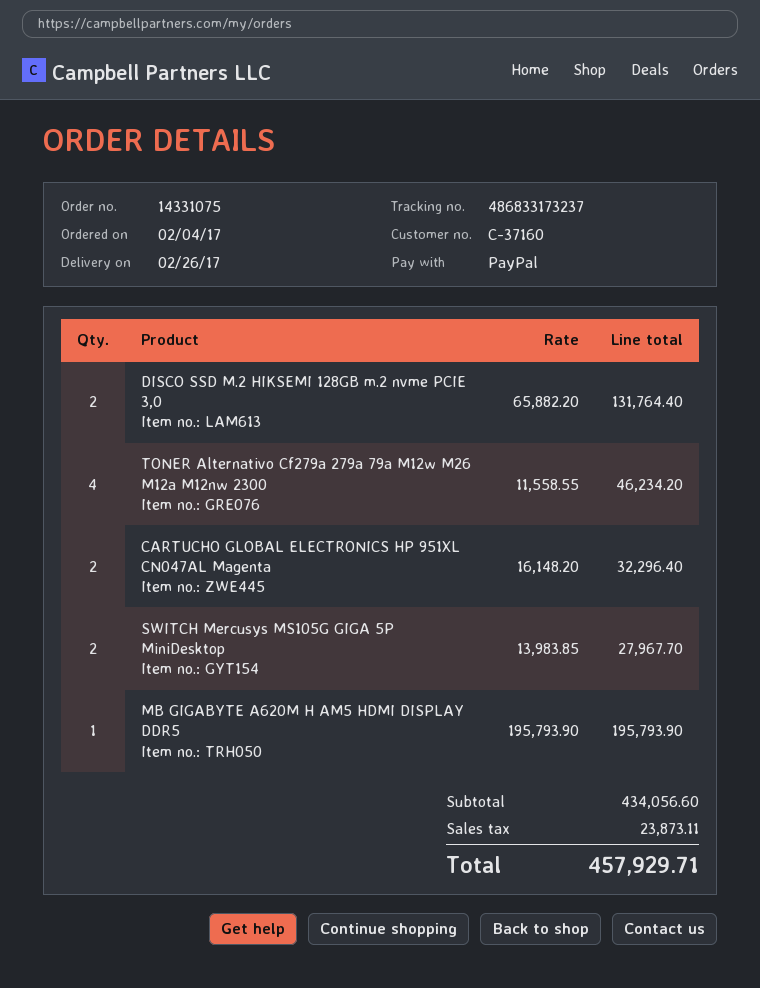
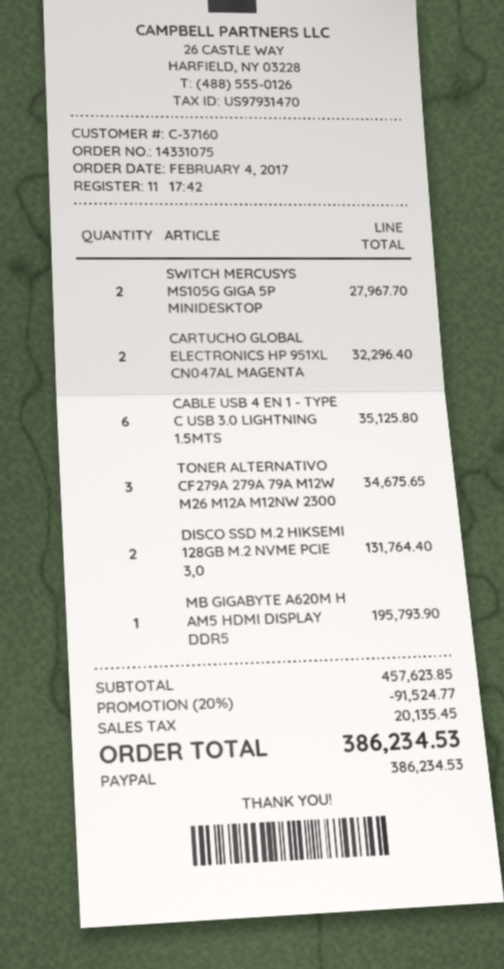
TONER Alternativo Cf279a 279a 79a M12w M26 M12a M12nw 2300: 4 for 46234.20 -> 3 for 34675.65
CABLE USB 4 EN 1 - TYPE C USB 3.0 LIGHTNING 1.5MTS: none -> 6 for 35125.80
subtotal: 434056.60 -> 457623.85
discount: none -> 20% = 91524.77
tax: 23873.11 -> 20135.45
total: 457929.71 -> 386234.53

